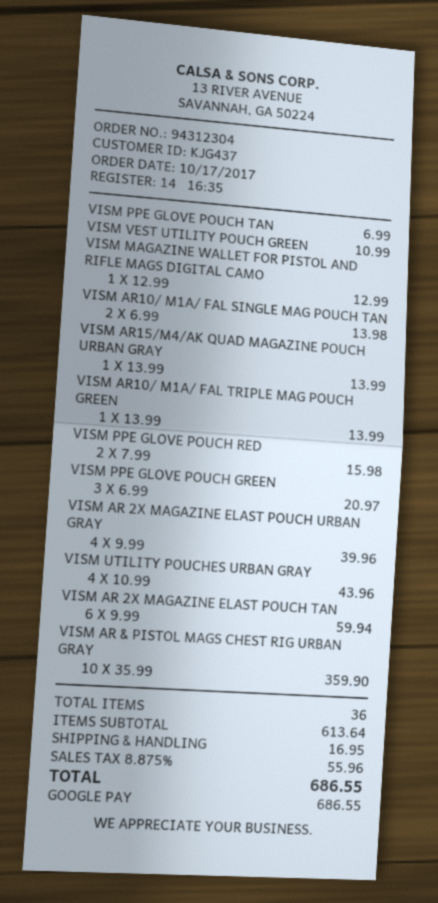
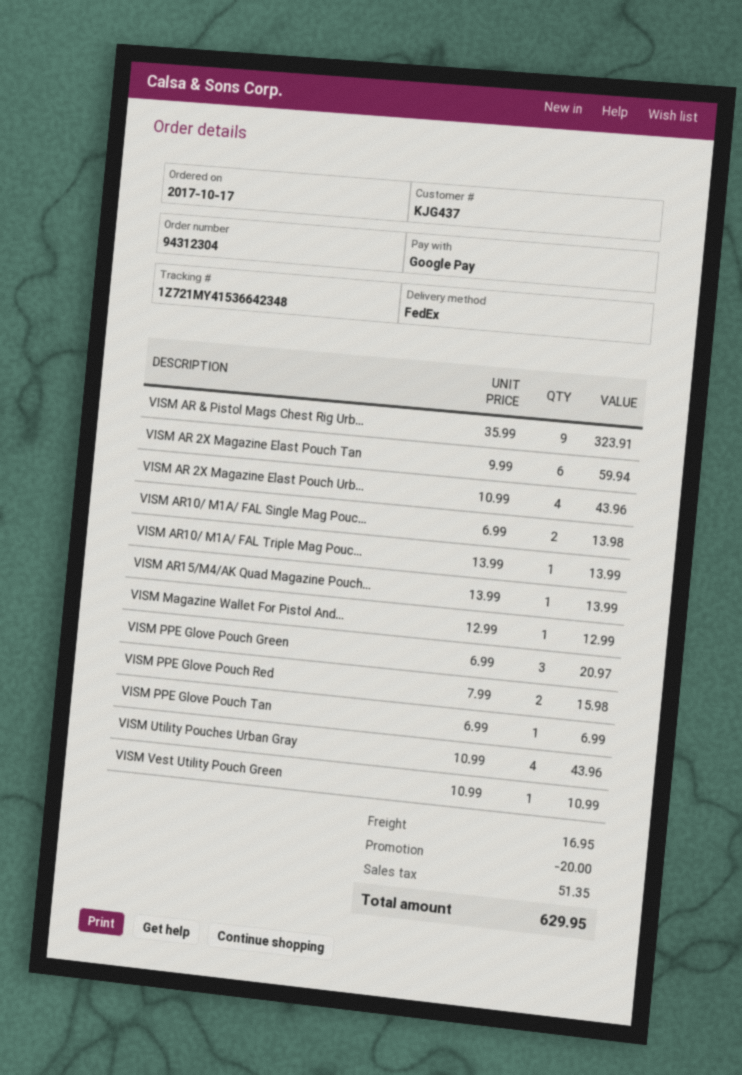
VISM AR 2X MAGAZINE ELAST POUCH URBAN GRAY: 4 x 9.99 = 39.96 -> 4 x 10.99 = 43.96
VISM AR & PISTOL MAGS CHEST RIG URBAN GRAY: 10 x 35.99 = 359.90 -> 9 x 35.99 = 323.91
discount: none -> 20.00
tax: 55.96 -> 51.35
total: 686.55 -> 629.95

